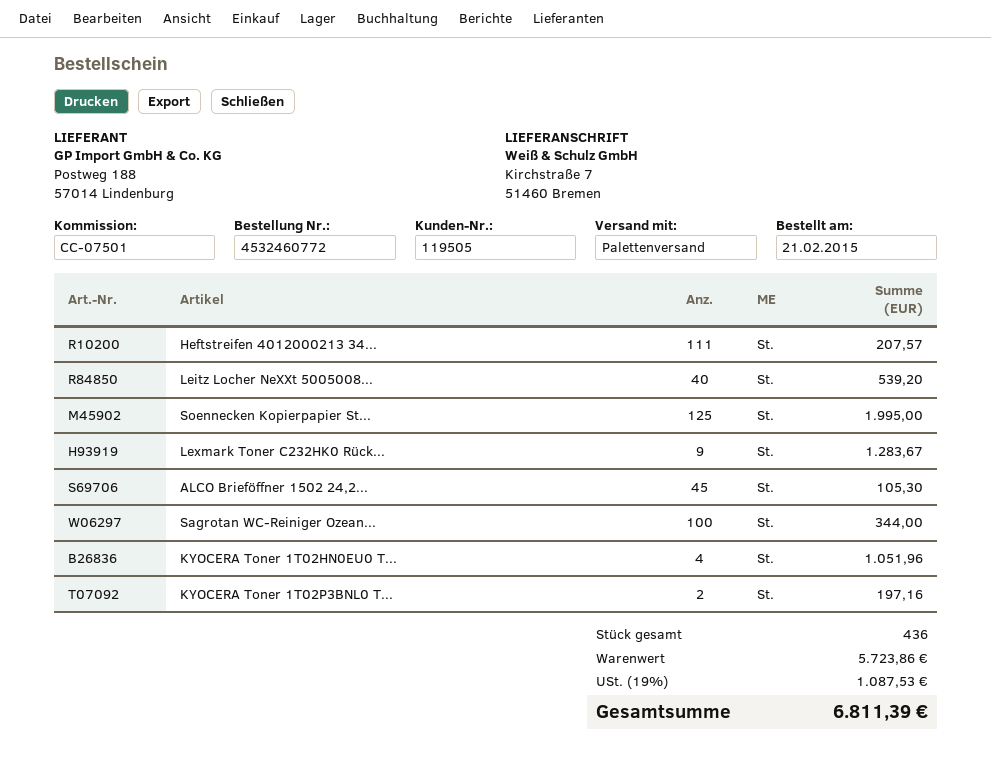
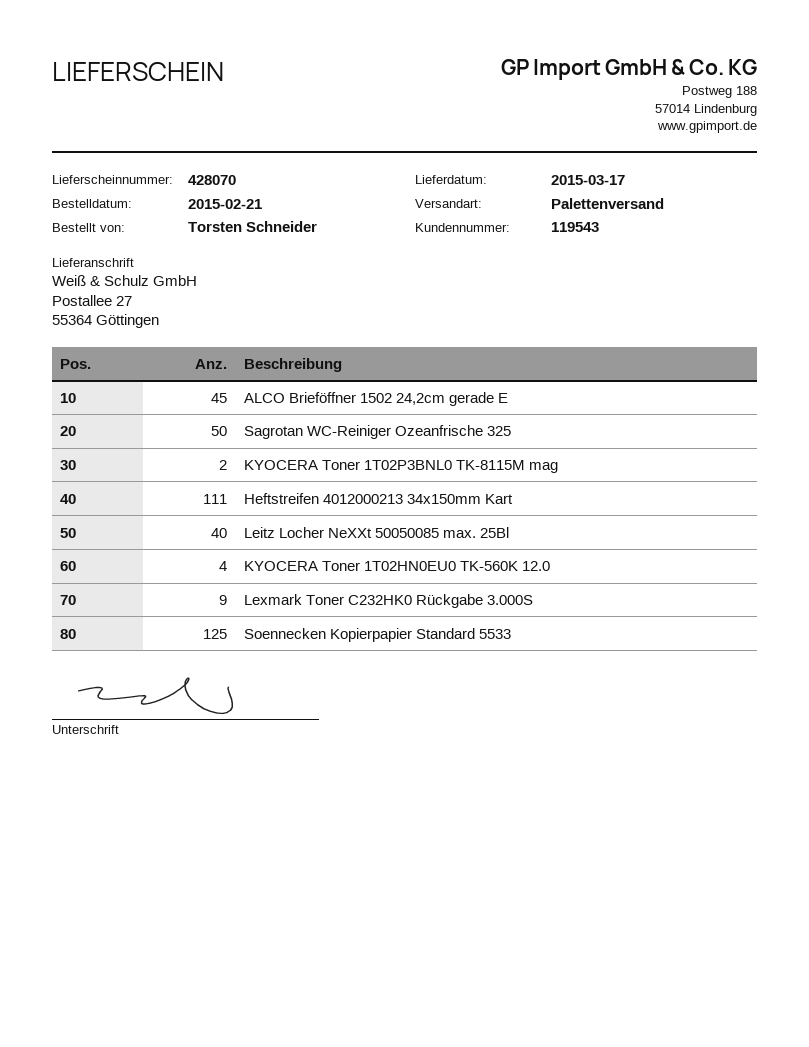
customer number: 119505 -> 119543
ship to: Kirchstraße 7, 51460 Bremen -> Postallee 27, 55364 Göttingen
Sagrotan WC-Reiniger Ozean...: 100 -> 50

